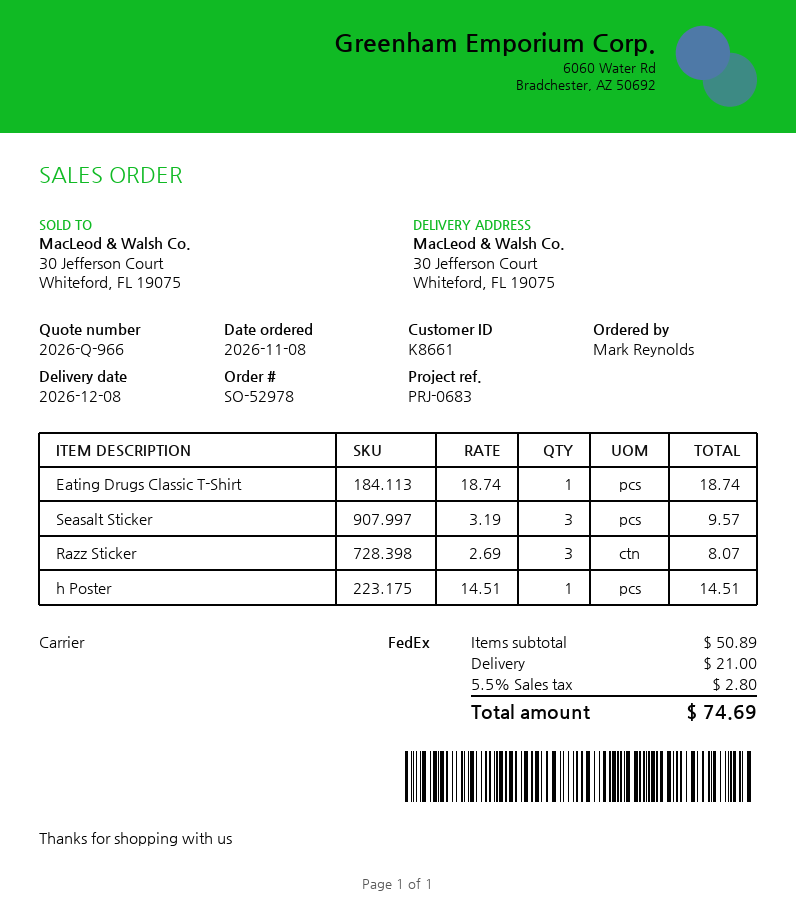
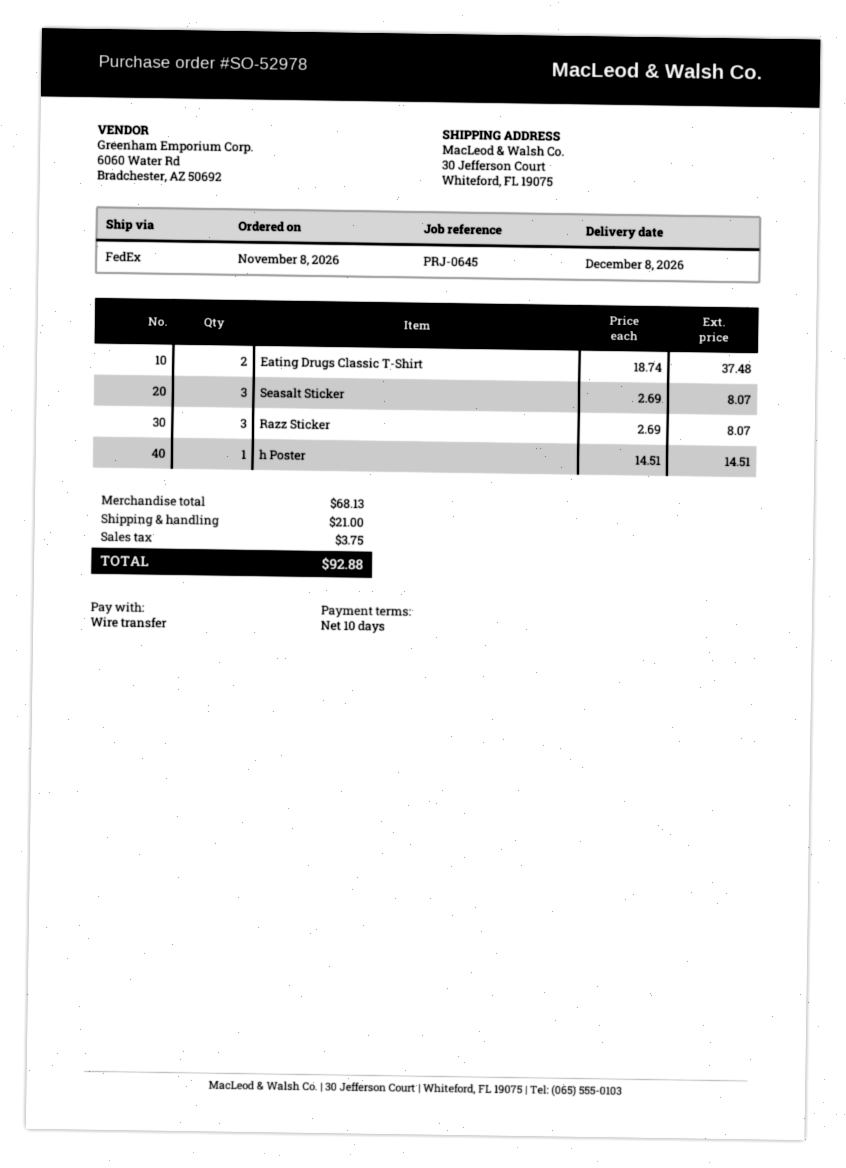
reference: PRJ-0683 -> PRJ-0645
Eating Drugs Classic T-Shirt: 1 x 18.74 = 18.74 -> 2 x 18.74 = 37.48
Seasalt Sticker: 3 x 3.19 = 9.57 -> 3 x 2.69 = 8.07
subtotal: 50.89 -> 68.13
tax: 2.80 -> 3.75
total: 74.69 -> 92.88

